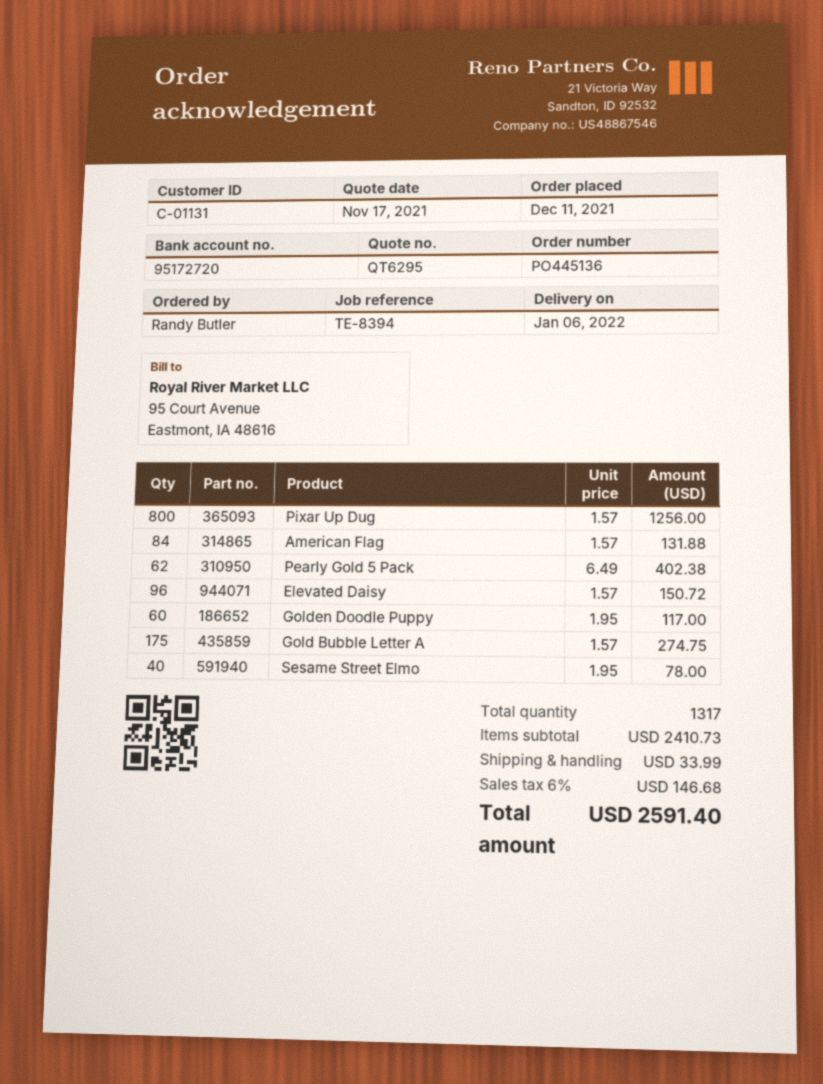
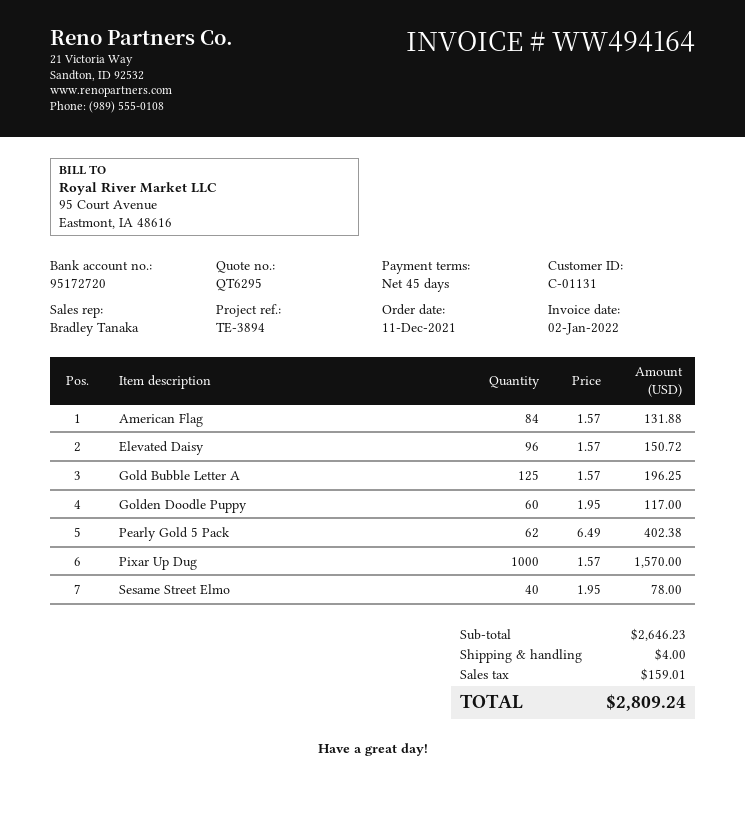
reference: TE-8394 -> TE-3894
Pixar Up Dug: 800 x 1.57 = 1256.00 -> 1000 x 1.57 = 1570.00
Gold Bubble Letter A: 175 x 1.57 = 274.75 -> 125 x 1.57 = 196.25
subtotal: 2410.73 -> 2646.23
shipping: 33.99 -> 4.00
tax: 146.68 -> 159.01
total: 2591.40 -> 2809.24

